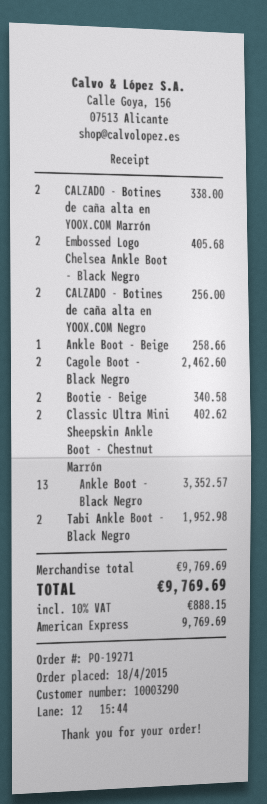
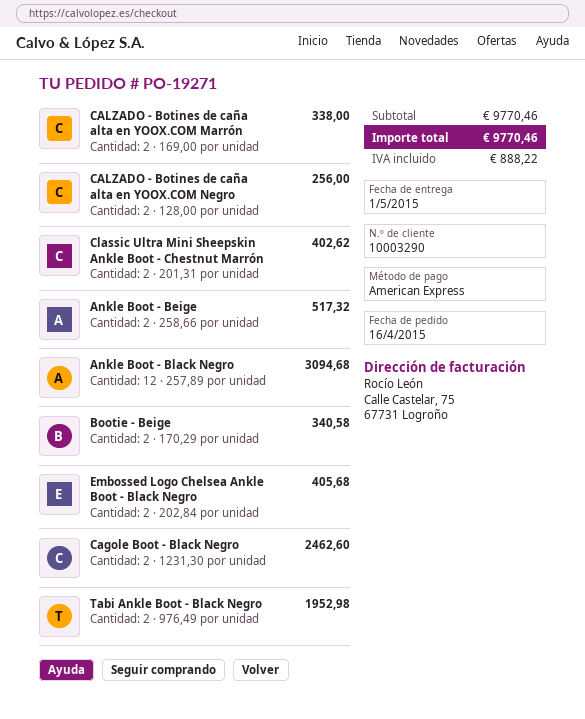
order date: 2015-04-18 -> 2015-04-16
Ankle Boot - Beige: 1 for 258.66 -> 2 for 517.32
Ankle Boot - Black Negro: 13 for 3352.57 -> 12 for 3094.68
subtotal: 9769.69 -> 9770.46
tax: 888.15 -> 888.22
total: 9769.69 -> 9770.46

